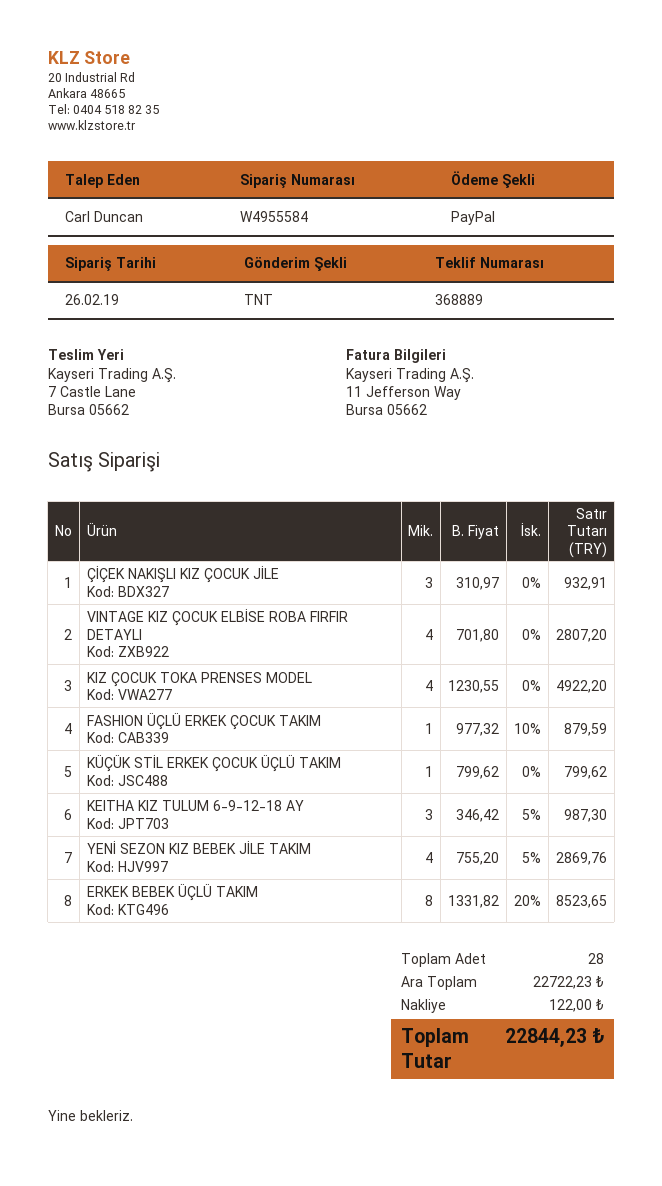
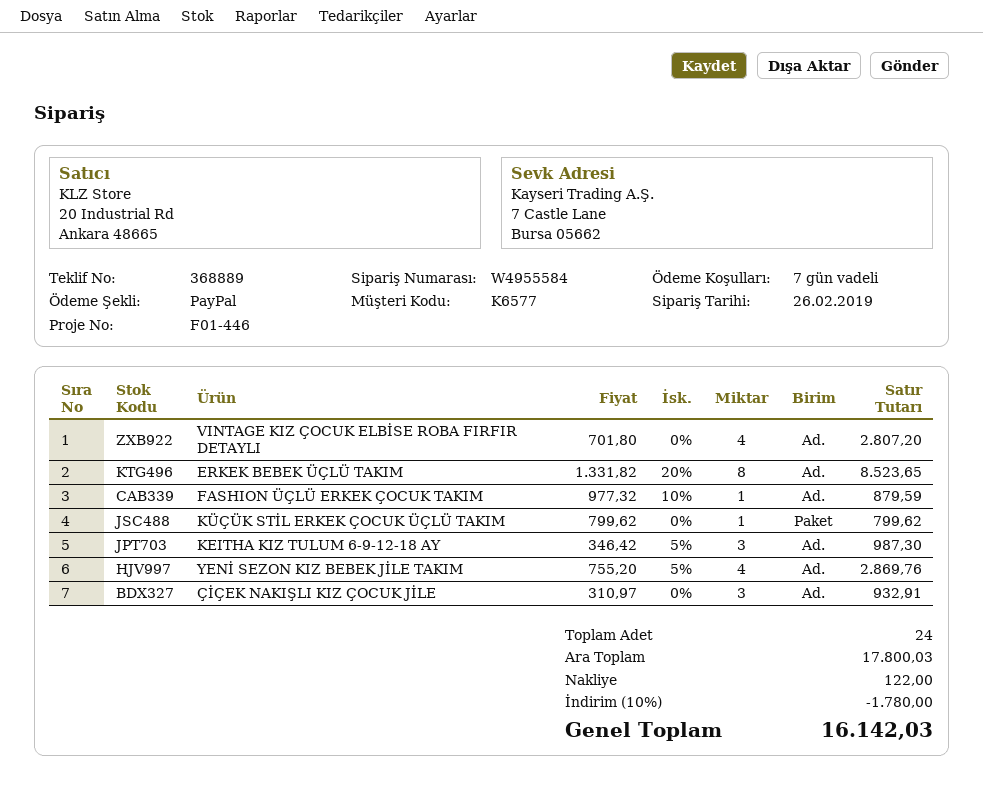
KIZ ÇOCUK TOKA PRENSES MODEL: 4 x 1230.55 = 4922.20 -> none
total quantity: 28 -> 24
subtotal: 22722.23 -> 17800.03
discount: none -> 10% = 1780.00
total: 22844.23 -> 16142.03

